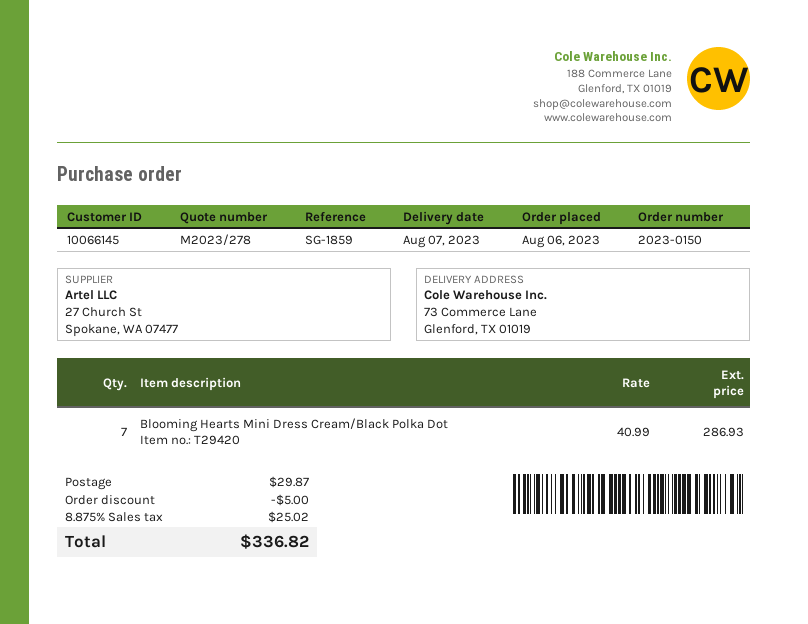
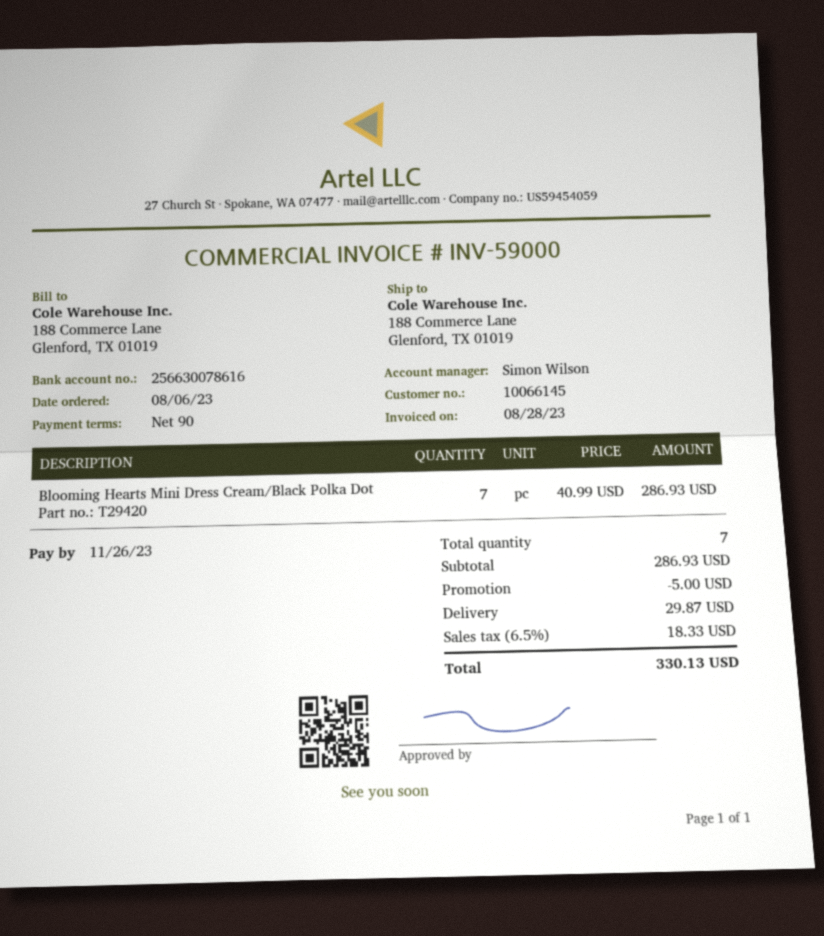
ship to: 73 Commerce Lane, Glenford, TX 01019 -> 188 Commerce Lane, Glenford, TX 01019
tax: 8.875% = 25.02 -> 6.5% = 18.33
total: 336.82 -> 330.13

